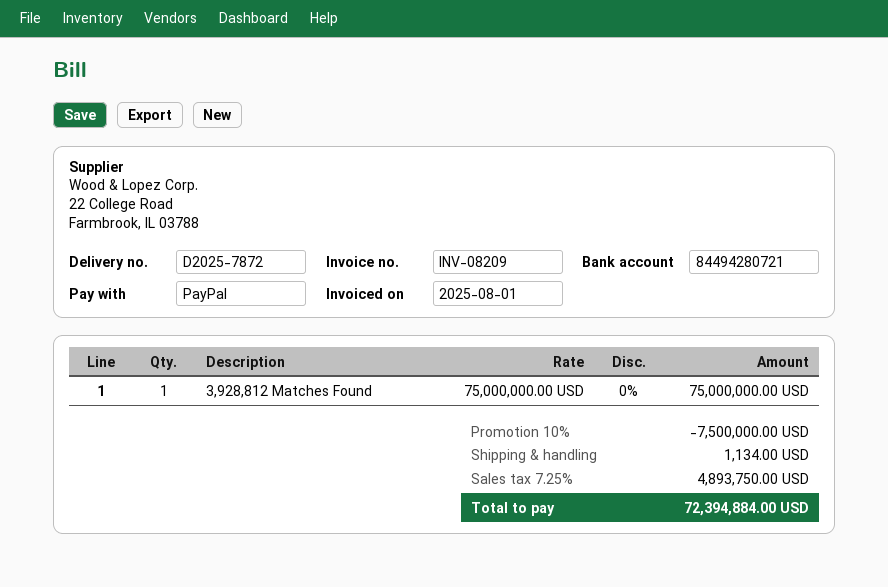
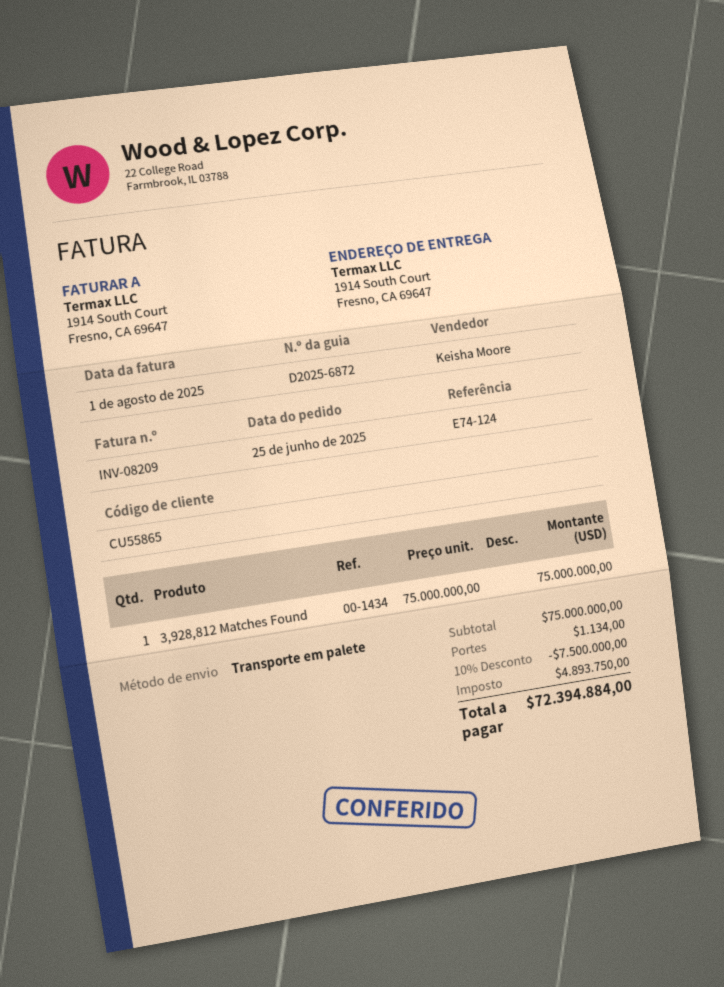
delivery note number: D2025-7872 -> D2025-6872

